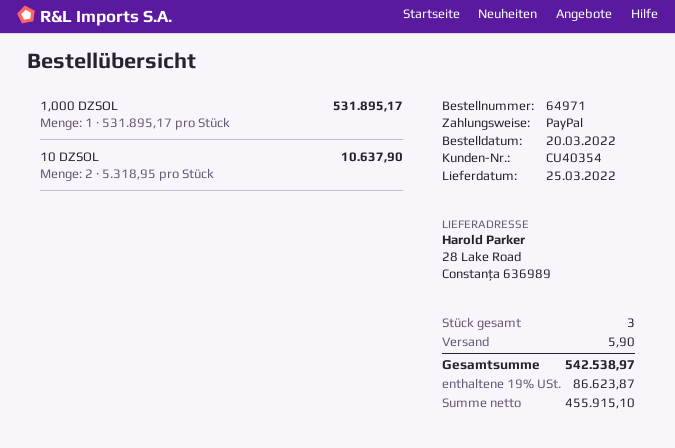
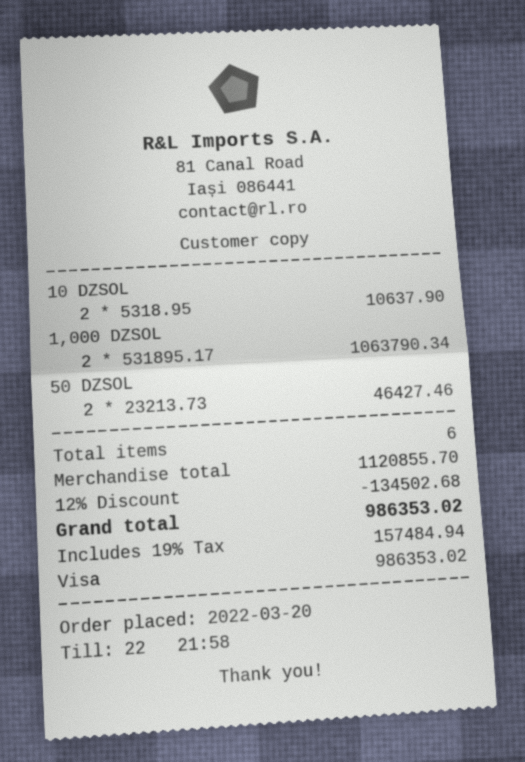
payment method: PayPal -> Visa
1,000 DZSOL: 1 x 531895.17 = 531895.17 -> 2 x 531895.17 = 1063790.34
50 DZSOL: none -> 2 x 23213.73 = 46427.46
total quantity: 3 -> 6
discount: none -> 12% = 134502.68
shipping: 5.90 -> none
tax: 19% = 86623.87 -> 19% = 157484.94
total: 542538.97 -> 986353.02

